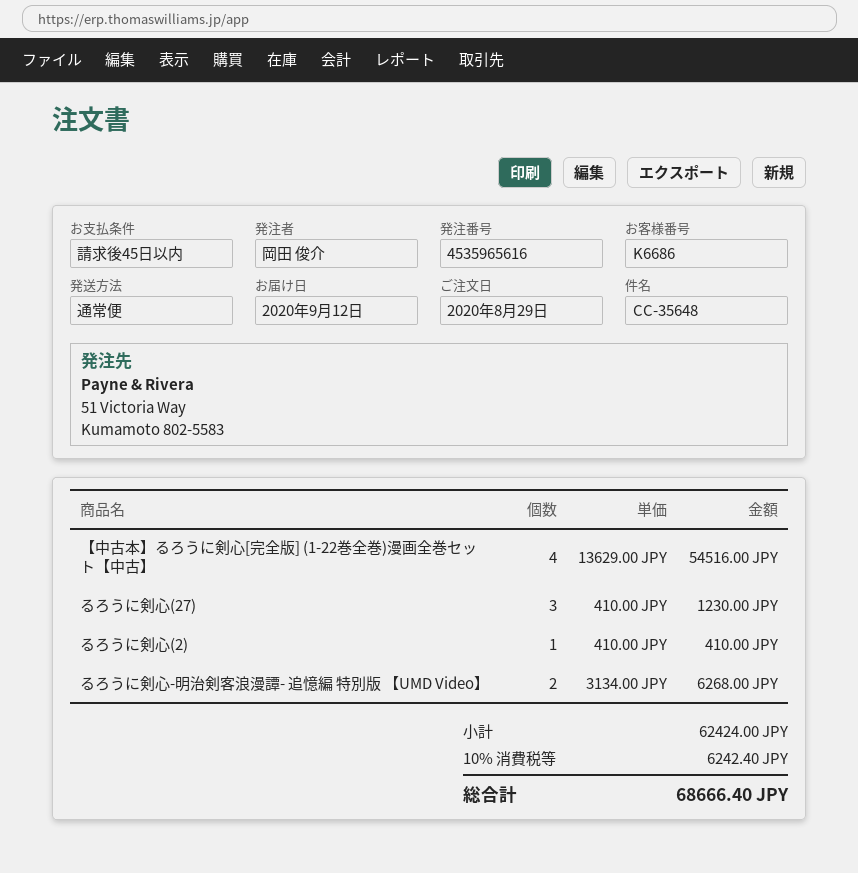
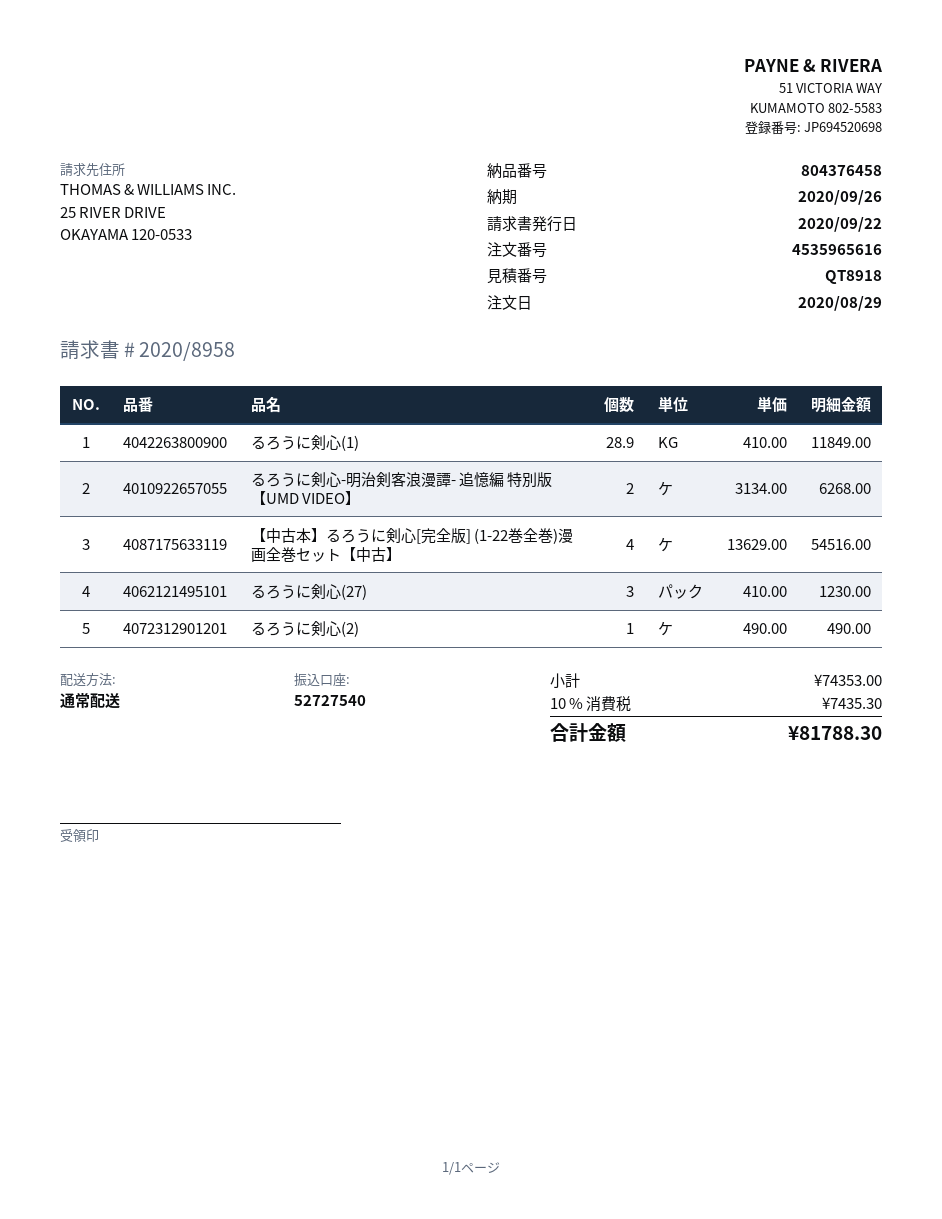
delivery date: 2020-09-12 -> 2020-09-26
るろうに剣心(2): 1 x 410.00 = 410.00 -> 1 x 490.00 = 490.00
るろうに剣心(1): none -> 28.9 x 410.00 = 11849.00
subtotal: 62424.00 -> 74353.00
tax: 10% = 6242.40 -> 10% = 7435.30
total: 68666.40 -> 81788.30

